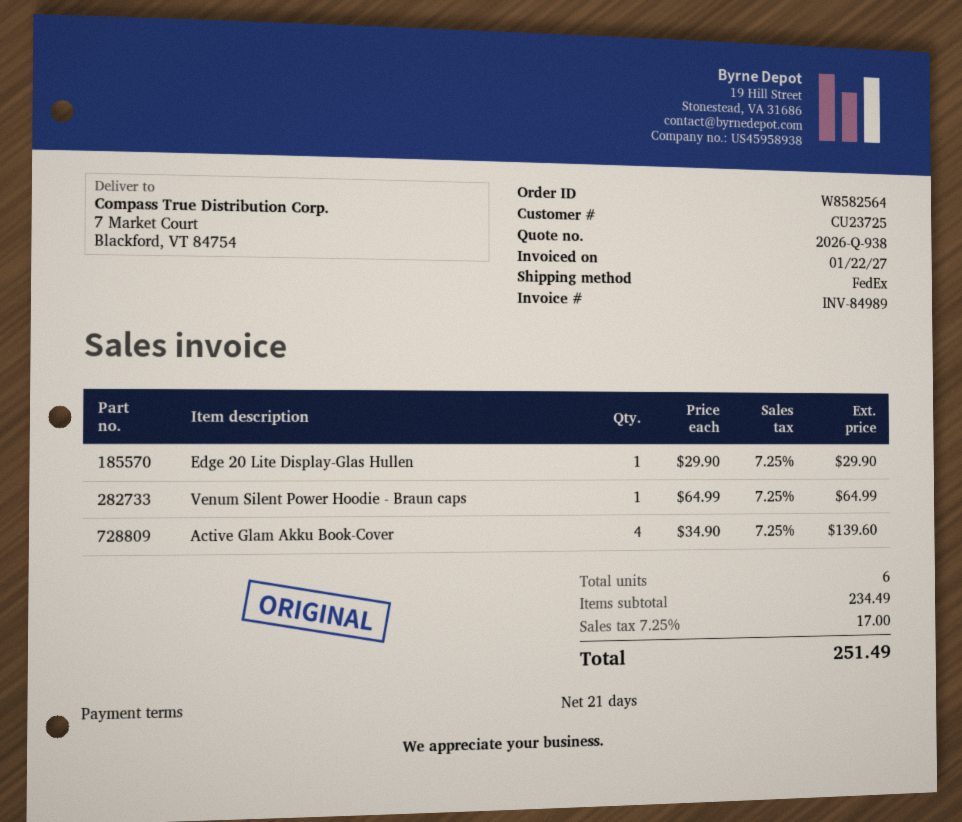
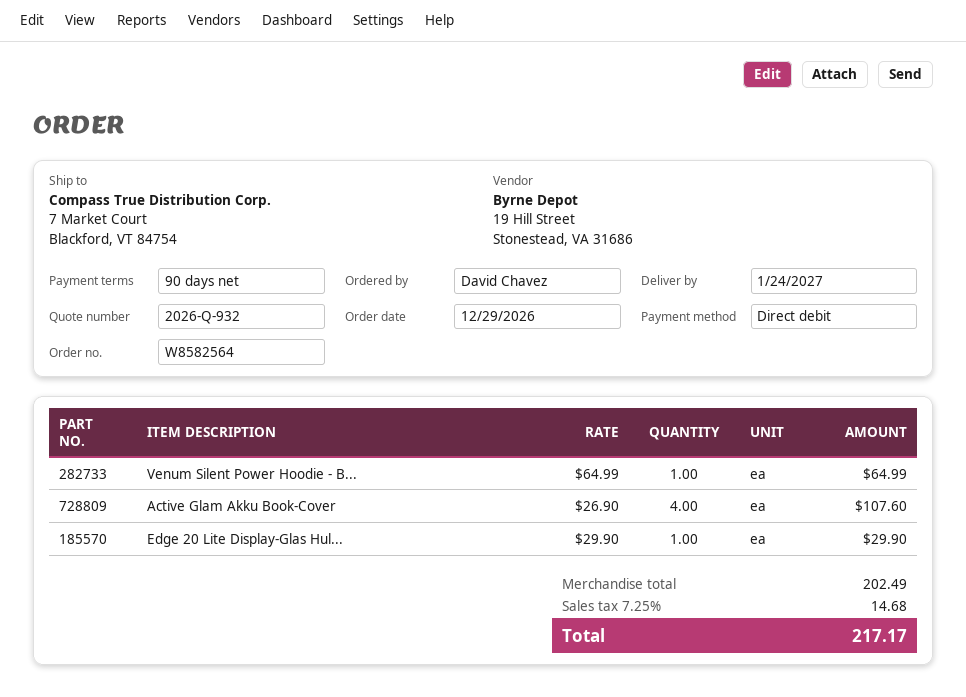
quote number: 2026-Q-938 -> 2026-Q-932
payment terms: 21 days -> 90 days
Active Glam Akku Book-Cover: 4 x 34.90 = 139.60 -> 4 x 26.90 = 107.60
subtotal: 234.49 -> 202.49
tax: 7.25% = 17.00 -> 7.25% = 14.68
total: 251.49 -> 217.17

